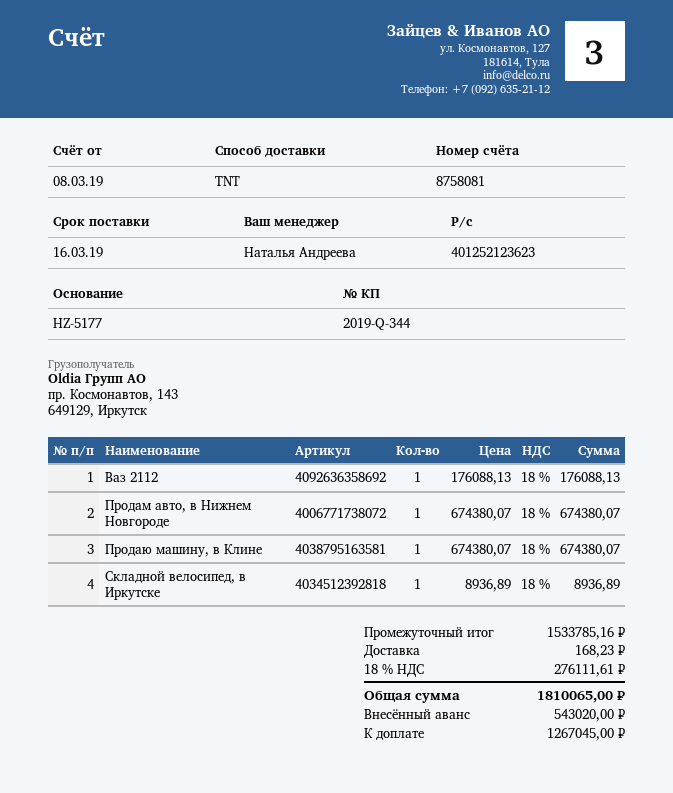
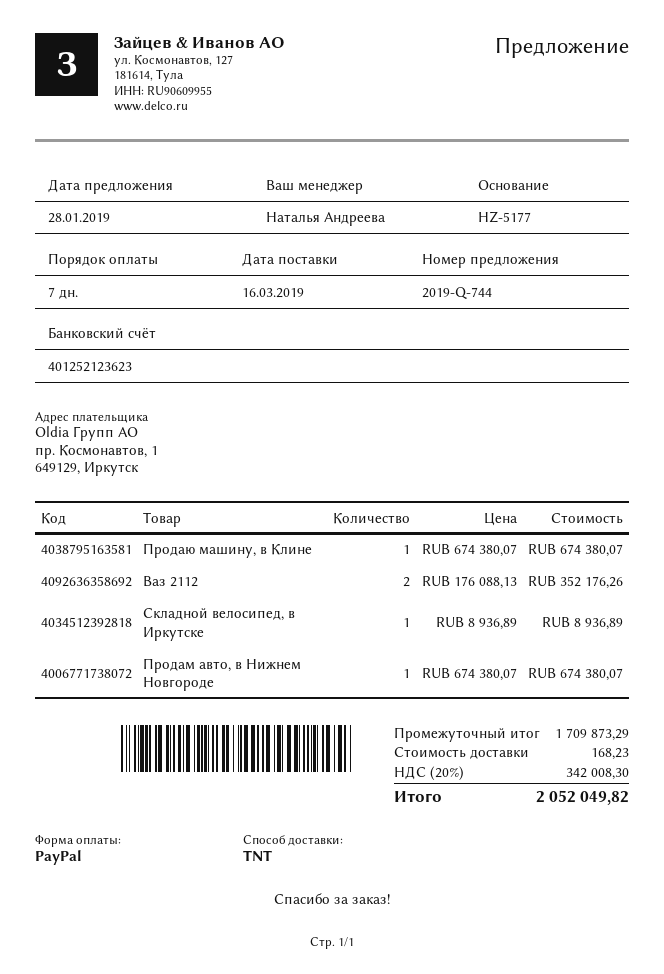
quote number: 2019-Q-344 -> 2019-Q-744
Ваз 2112: 1 x 176088.13 = 176088.13 -> 2 x 176088.13 = 352176.26
subtotal: 1533785.16 -> 1709873.29
tax: 18% = 276111.61 -> 20% = 342008.30
total: 1810065.00 -> 2052049.82

